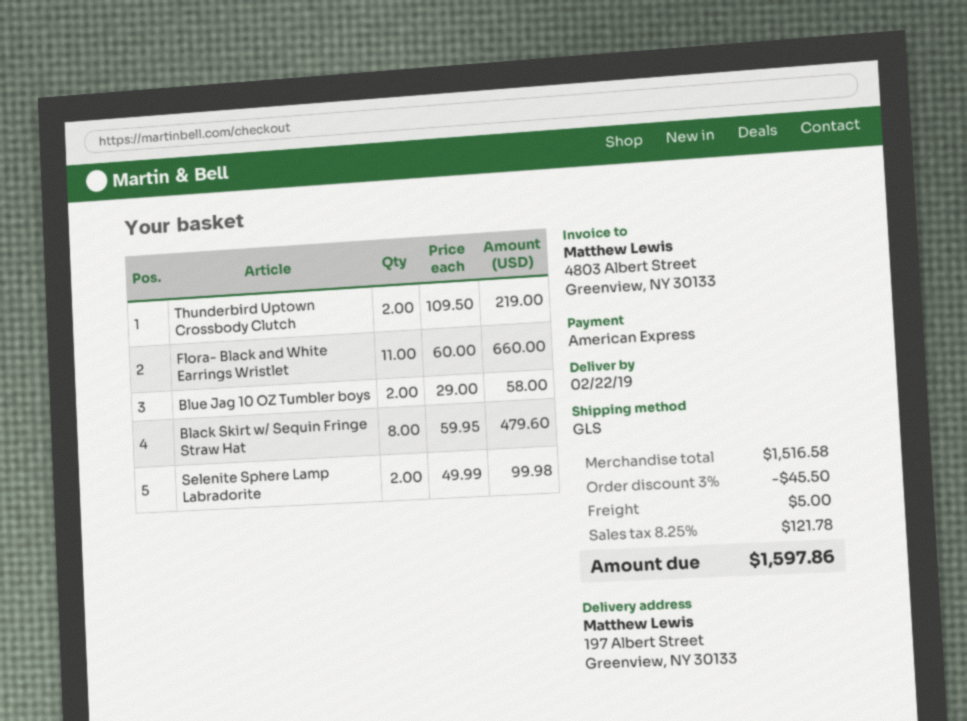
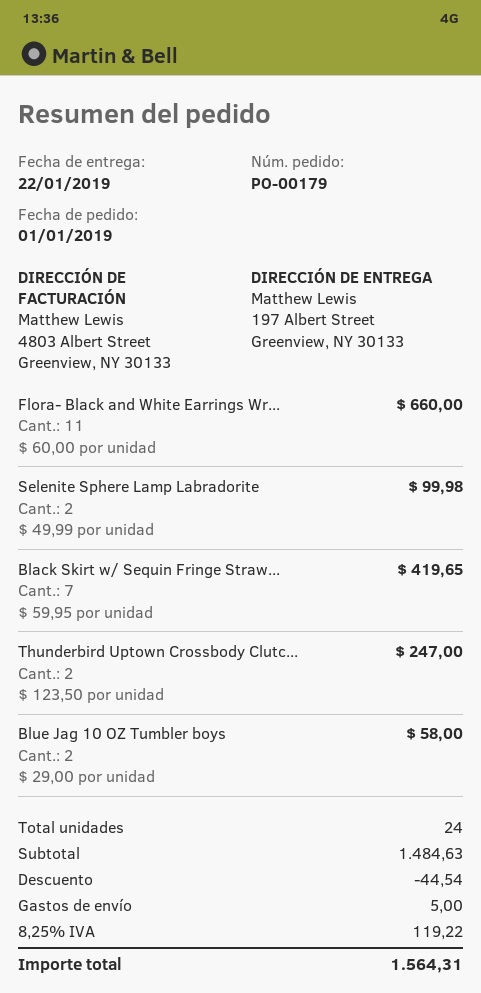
delivery date: 2019-02-22 -> 2019-01-22
Thunderbird Uptown Crossbody Clutch: 2 x 109.50 = 219.00 -> 2 x 123.50 = 247.00
Black Skirt w/ Sequin Fringe Straw Hat: 8 x 59.95 = 479.60 -> 7 x 59.95 = 419.65
subtotal: 1516.58 -> 1484.63
discount: 45.50 -> 44.54
tax: 8.25% = 121.78 -> 8.25% = 119.22
total: 1597.86 -> 1564.31

